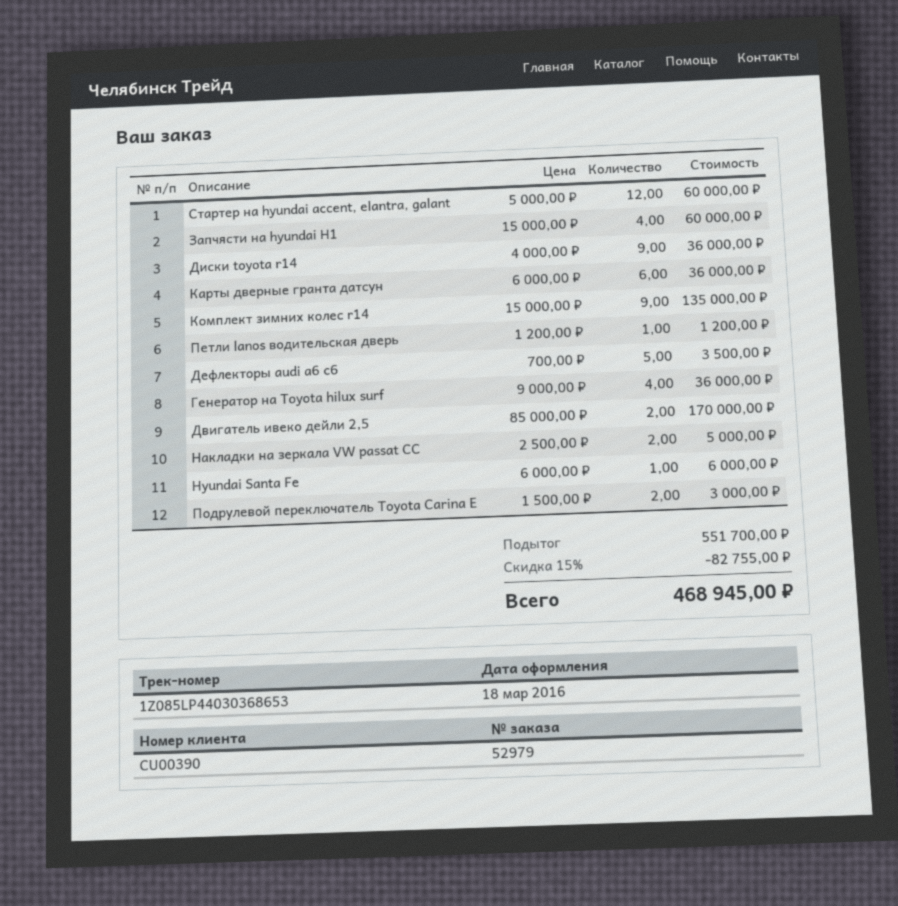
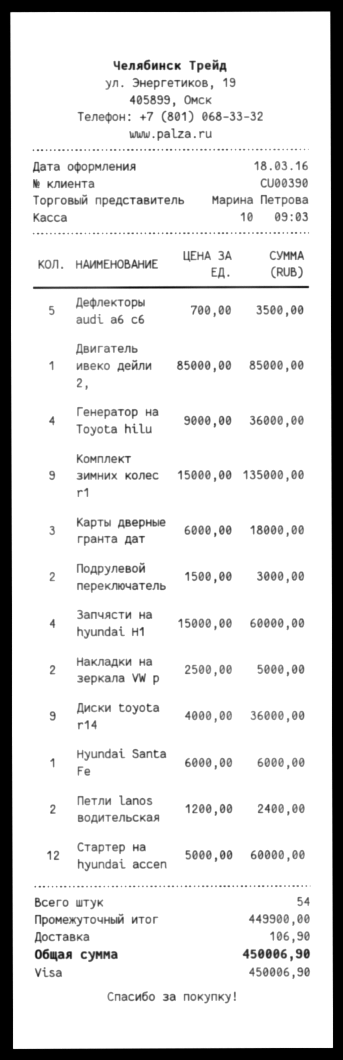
Карты дверные гранта датсун: 6 x 6000.00 = 36000.00 -> 3 x 6000.00 = 18000.00
Петли lanos водительская дверь: 1 x 1200.00 = 1200.00 -> 2 x 1200.00 = 2400.00
Двигатель ивеко дейли 2,5: 2 x 85000.00 = 170000.00 -> 1 x 85000.00 = 85000.00
subtotal: 551700.00 -> 449900.00
discount: 15% = 82755.00 -> none
shipping: none -> 106.90
total: 468945.00 -> 450006.90

